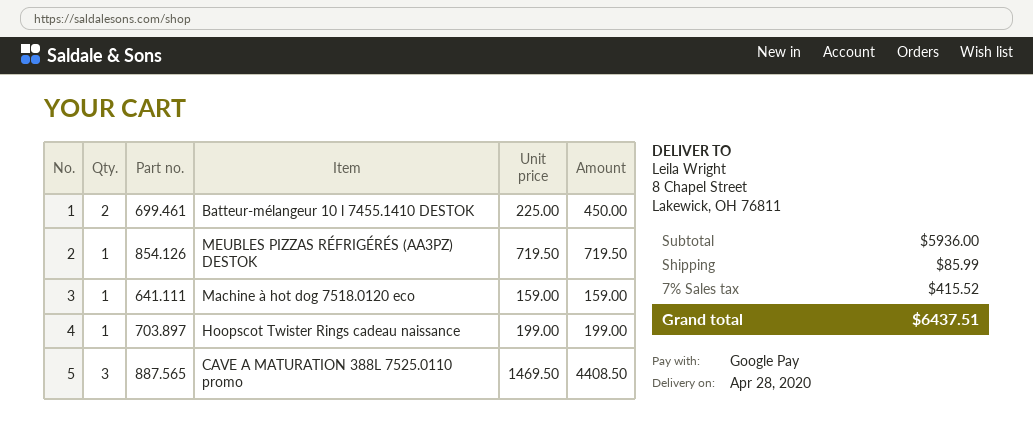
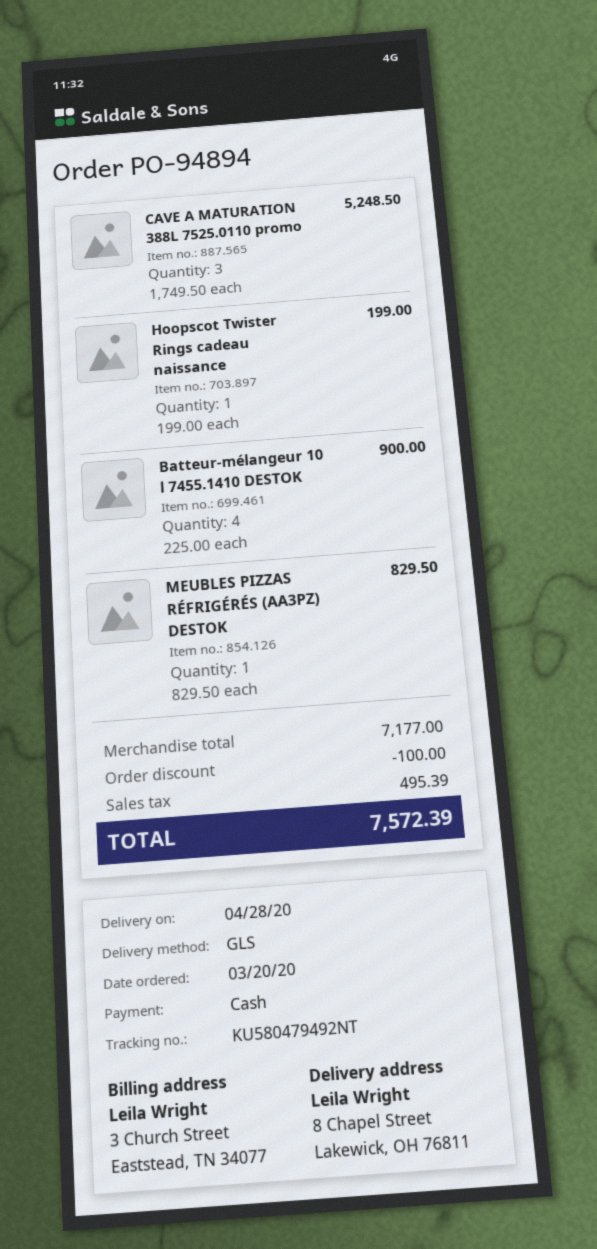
payment method: Google Pay -> cash
Batteur-mélangeur 10 l 7455.1410 DESTOK: 2 x 225.00 = 450.00 -> 4 x 225.00 = 900.00
MEUBLES PIZZAS RÉFRIGÉRÉS (AA3PZ) DESTOK: 1 x 719.50 = 719.50 -> 1 x 829.50 = 829.50
Machine à hot dog 7518.0120 eco: 1 x 159.00 = 159.00 -> none
CAVE A MATURATION 388L 7525.0110 promo: 3 x 1469.50 = 4408.50 -> 3 x 1749.50 = 5248.50
subtotal: 5936.00 -> 7177.00
discount: none -> 100.00
shipping: 85.99 -> none
tax: 415.52 -> 495.39
total: 6437.51 -> 7572.39

